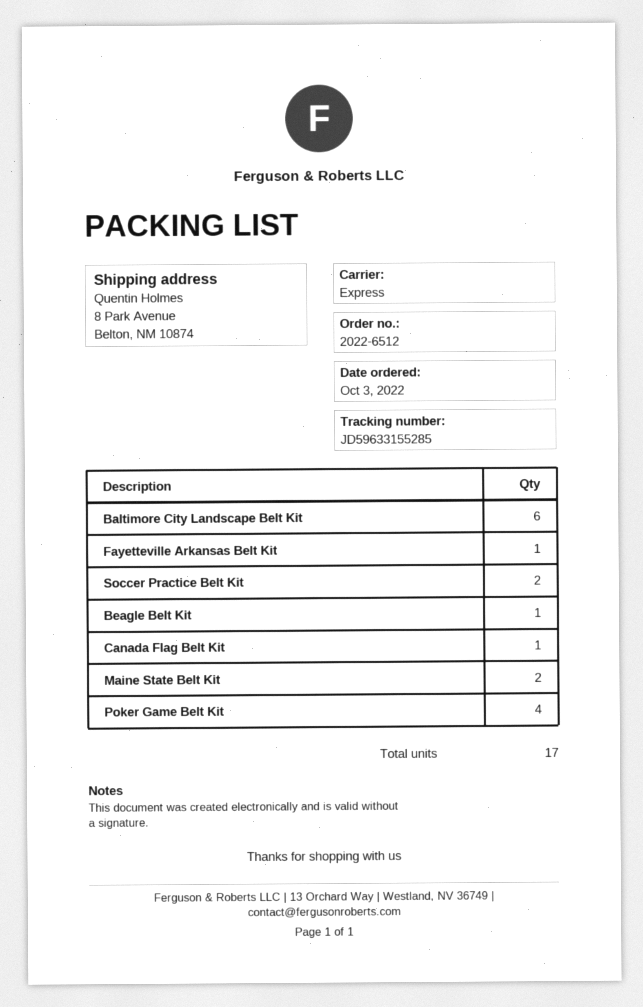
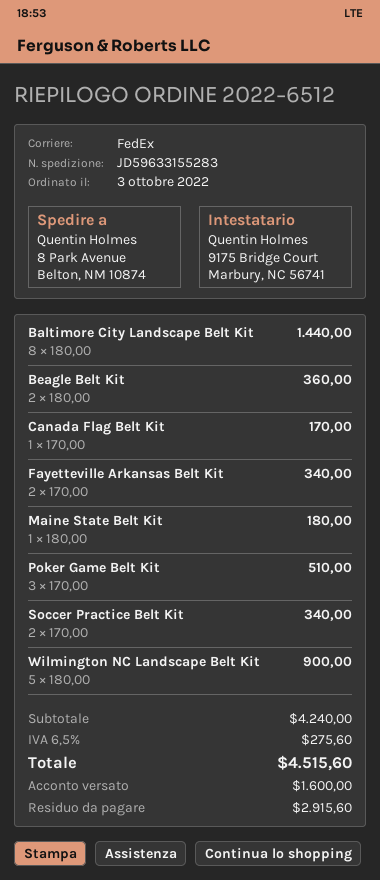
shipping method: express -> FedEx
tracking number: JD59633155285 -> JD59633155283
Baltimore City Landscape Belt Kit: 6 -> 8
Fayetteville Arkansas Belt Kit: 1 -> 2
Beagle Belt Kit: 1 -> 2
Maine State Belt Kit: 2 -> 1
Poker Game Belt Kit: 4 -> 3
Wilmington NC Landscape Belt Kit: none -> 5

